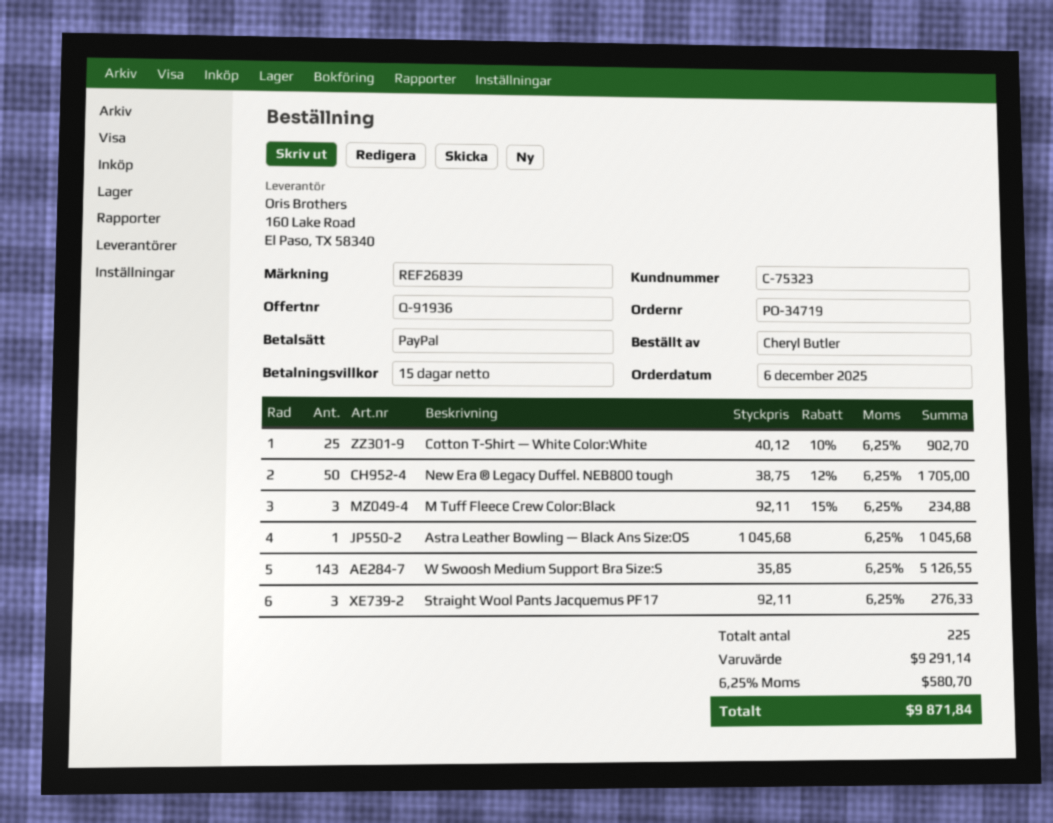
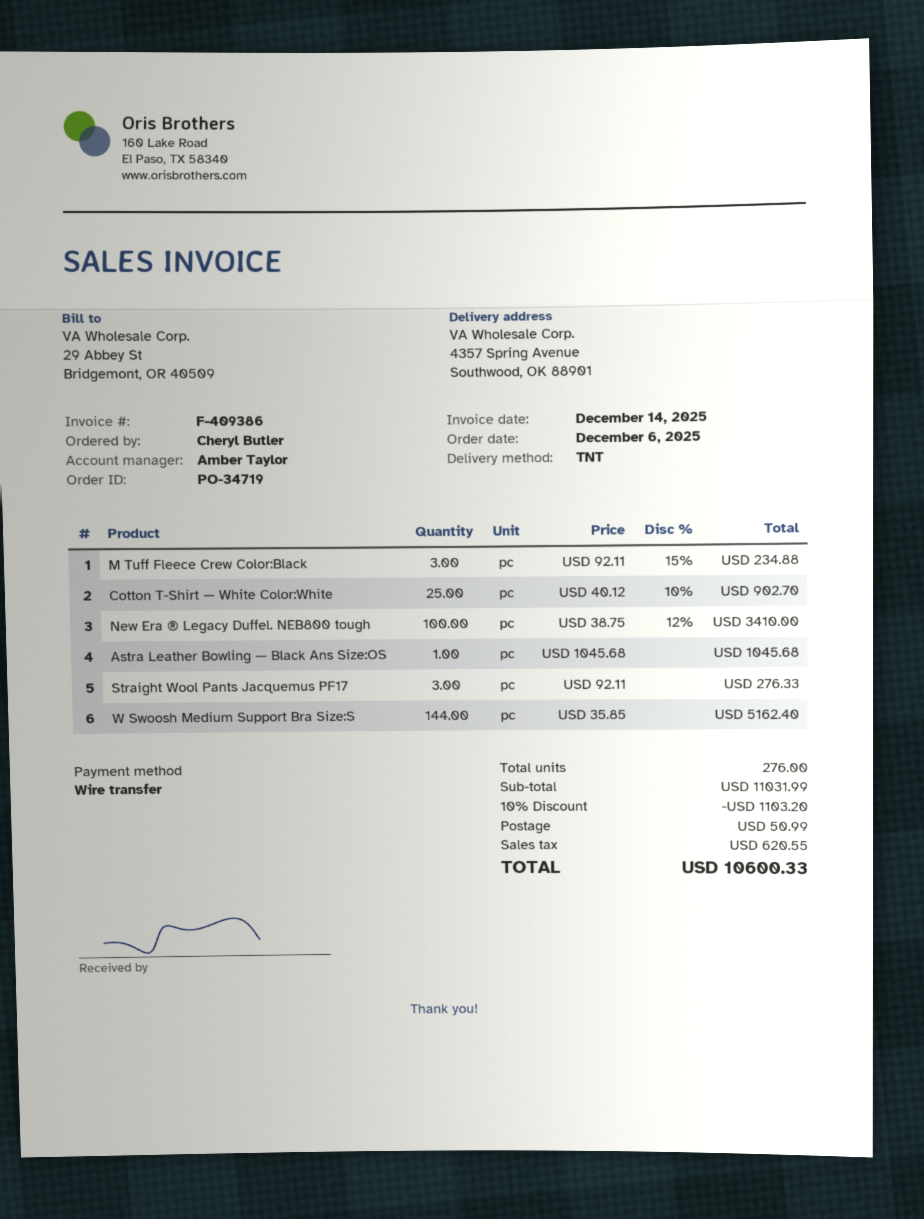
payment method: PayPal -> bank transfer
New Era ® Legacy Duffel. NEB800 tough: 50 x 38.75 - 12% = 1705.00 -> 100 x 38.75 - 12% = 3410.00
W Swoosh Medium Support Bra Size:S: 143 x 35.85 = 5126.55 -> 144 x 35.85 = 5162.40
total quantity: 225 -> 276
subtotal: 9291.14 -> 11031.99
discount: none -> 10% = 1103.20
shipping: none -> 50.99
tax: 580.70 -> 620.55
total: 9871.84 -> 10600.33

